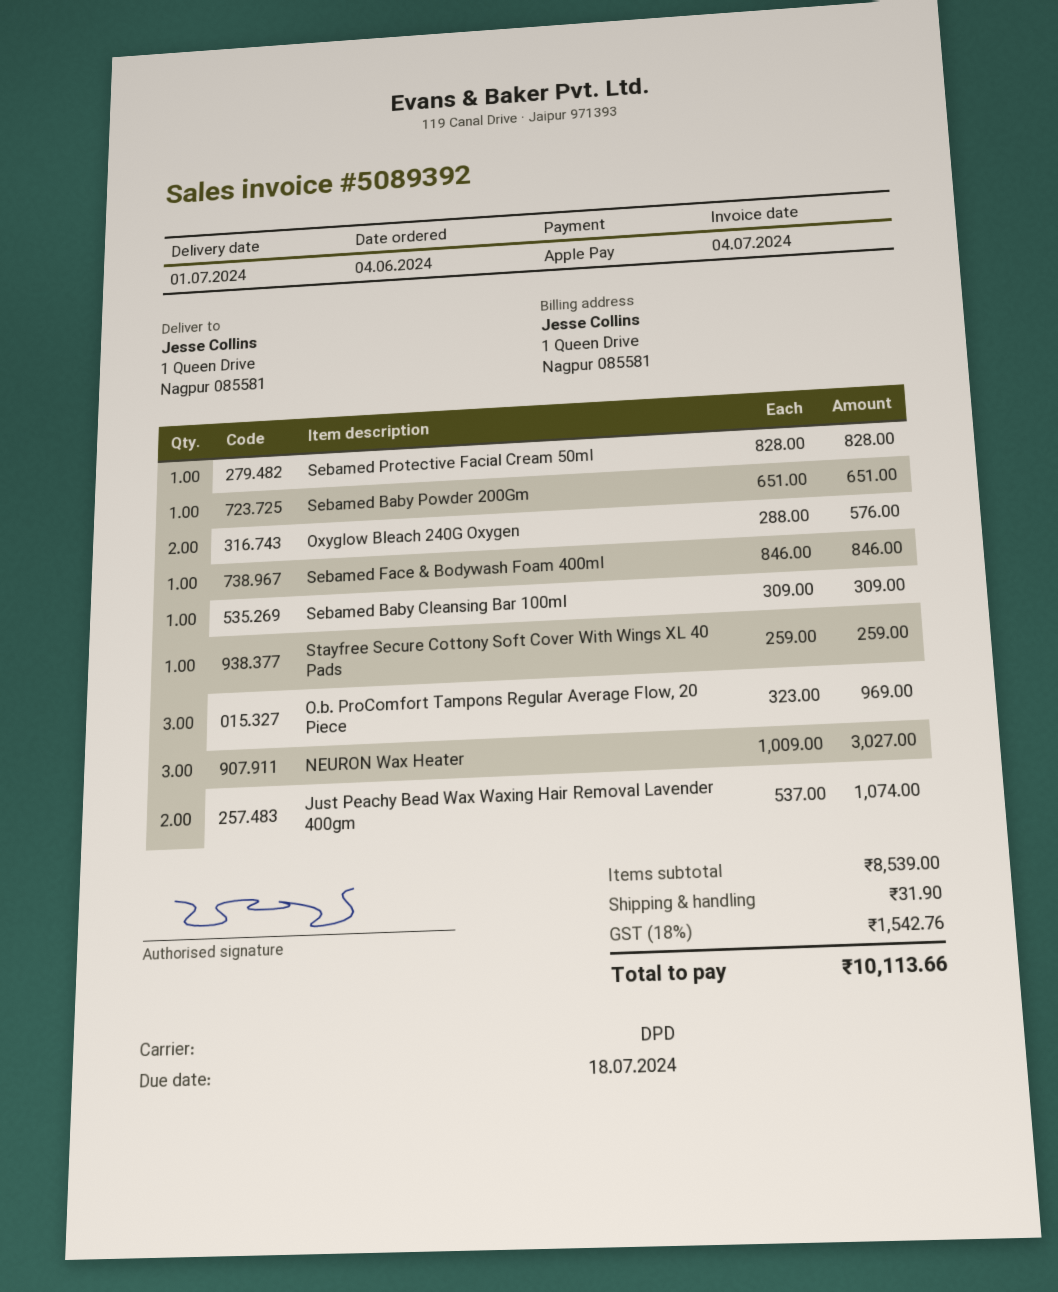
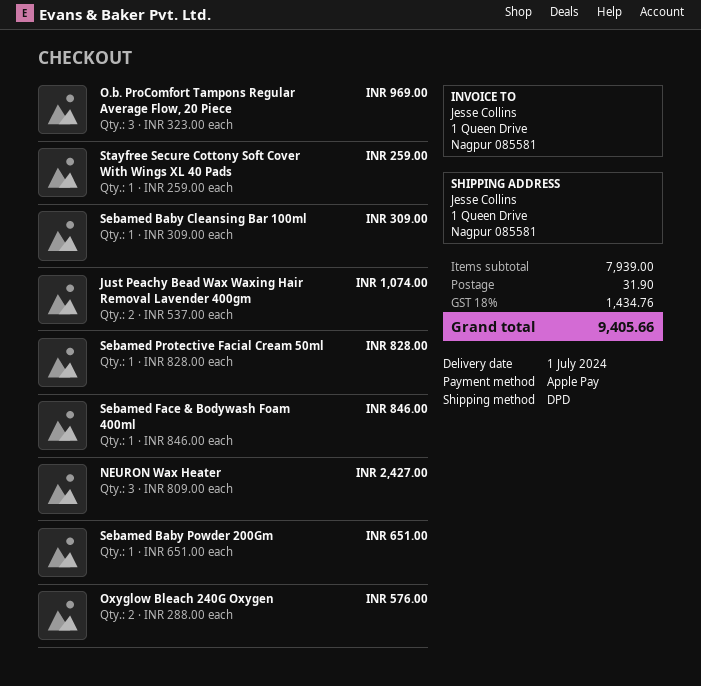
NEURON Wax Heater: 3 x 1009.00 = 3027.00 -> 3 x 809.00 = 2427.00
subtotal: 8539.00 -> 7939.00
tax: 18% = 1542.76 -> 18% = 1434.76
total: 10113.66 -> 9405.66

